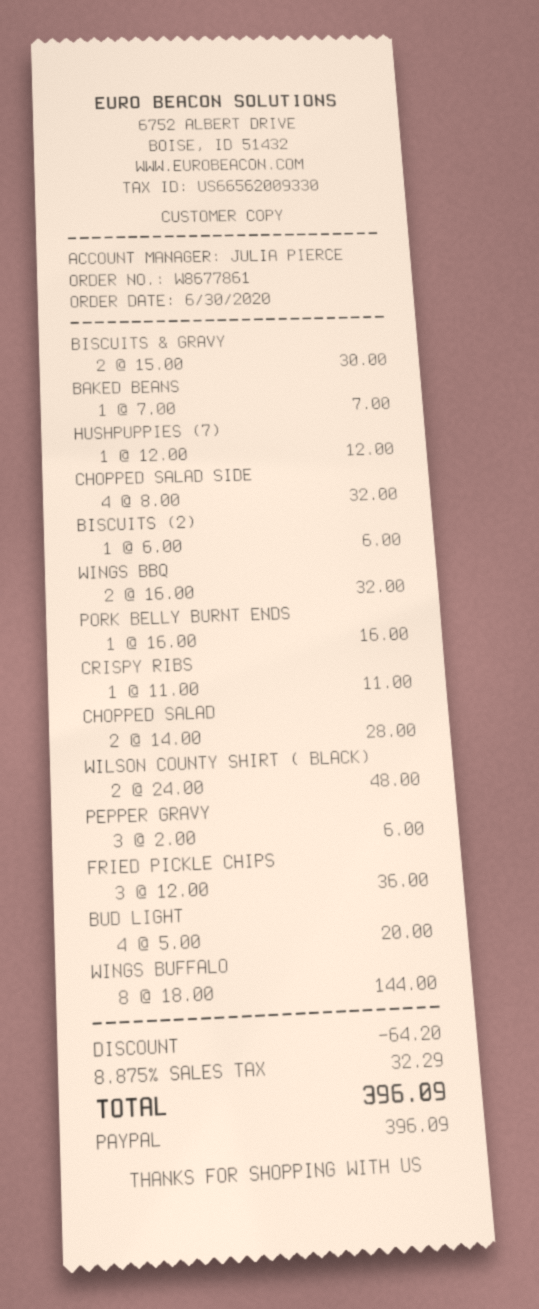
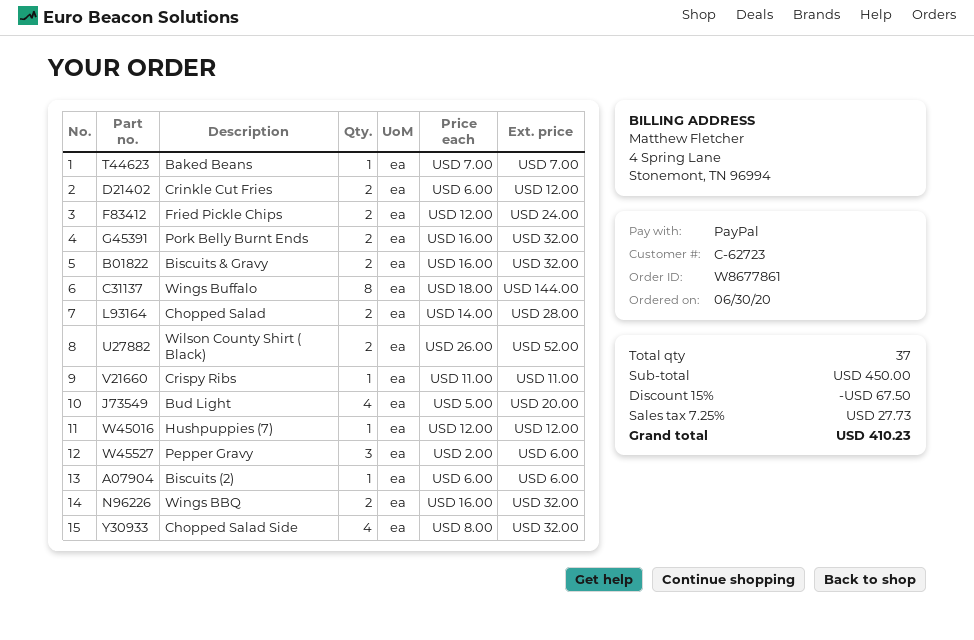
BISCUITS & GRAVY: 2 x 15.00 = 30.00 -> 2 x 16.00 = 32.00
PORK BELLY BURNT ENDS: 1 x 16.00 = 16.00 -> 2 x 16.00 = 32.00
WILSON COUNTY SHIRT ( BLACK): 2 x 24.00 = 48.00 -> 2 x 26.00 = 52.00
FRIED PICKLE CHIPS: 3 x 12.00 = 36.00 -> 2 x 12.00 = 24.00
Crinkle Cut Fries: none -> 2 x 6.00 = 12.00
discount: 64.20 -> 67.50
tax: 8.875% = 32.29 -> 7.25% = 27.73
total: 396.09 -> 410.23

